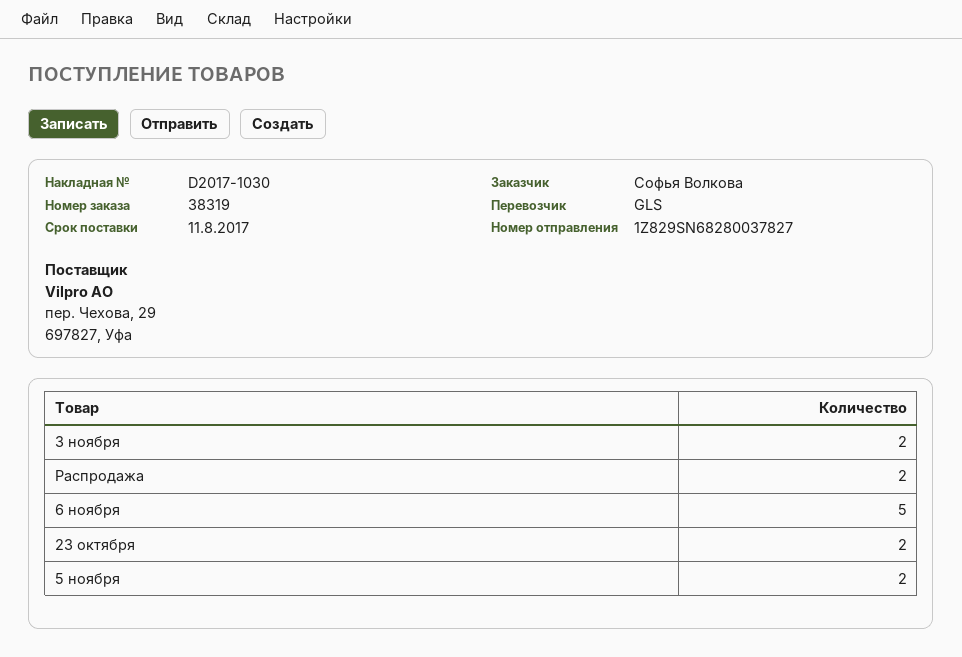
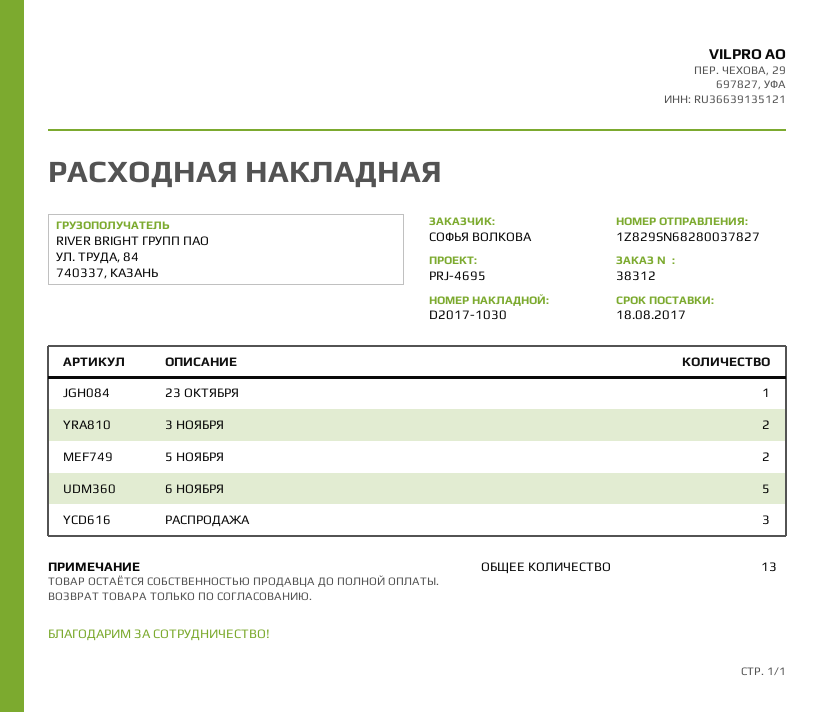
order number: 38319 -> 38312
delivery date: 2017-08-11 -> 2017-08-18
Распродажа: 2 -> 3
23 октября: 2 -> 1

